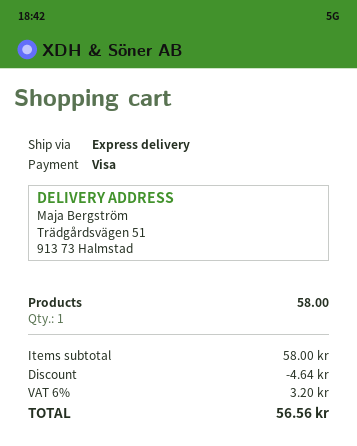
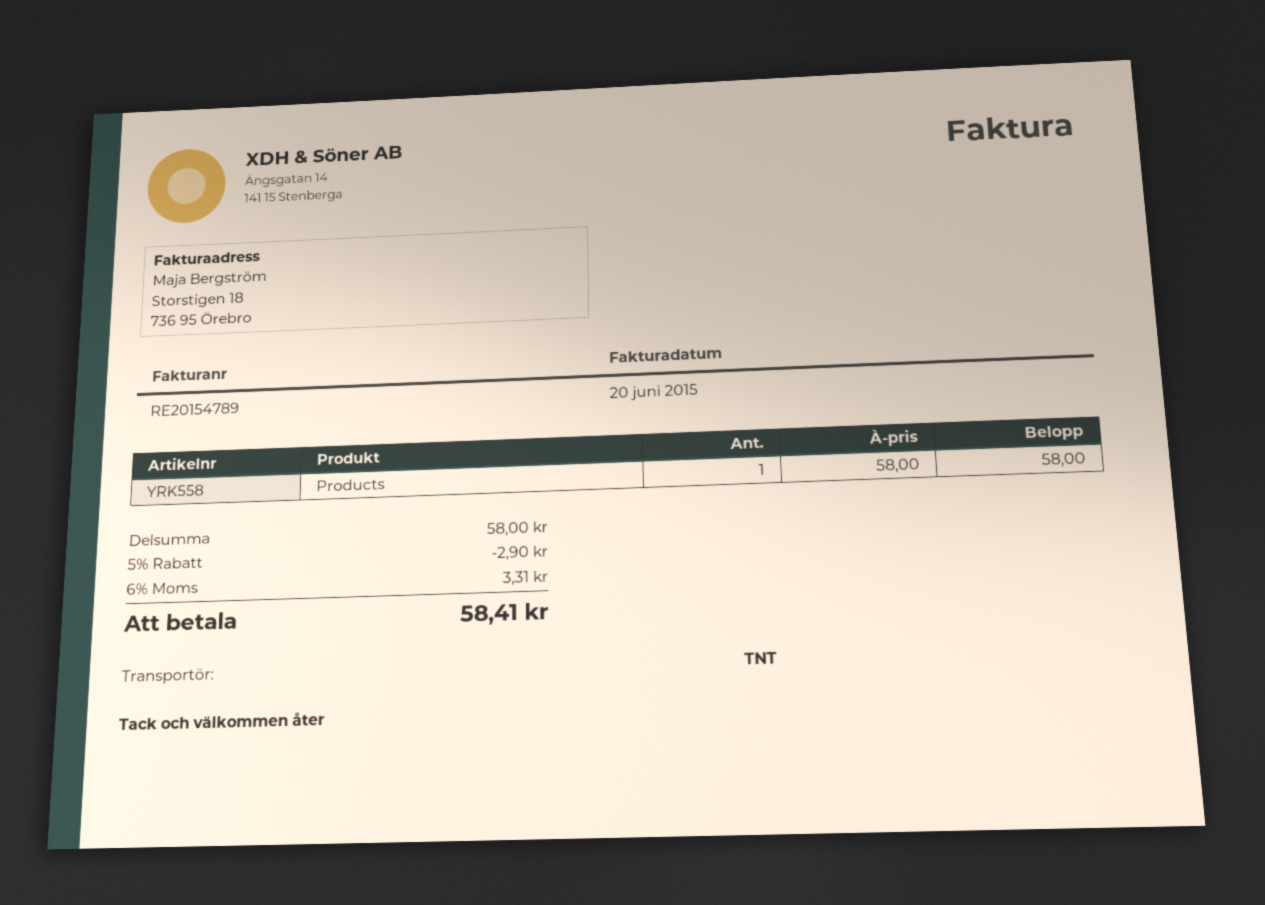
shipping method: express -> TNT
discount: 4.64 -> 2.90
tax: 6% = 3.20 -> 6% = 3.31
total: 56.56 -> 58.41

